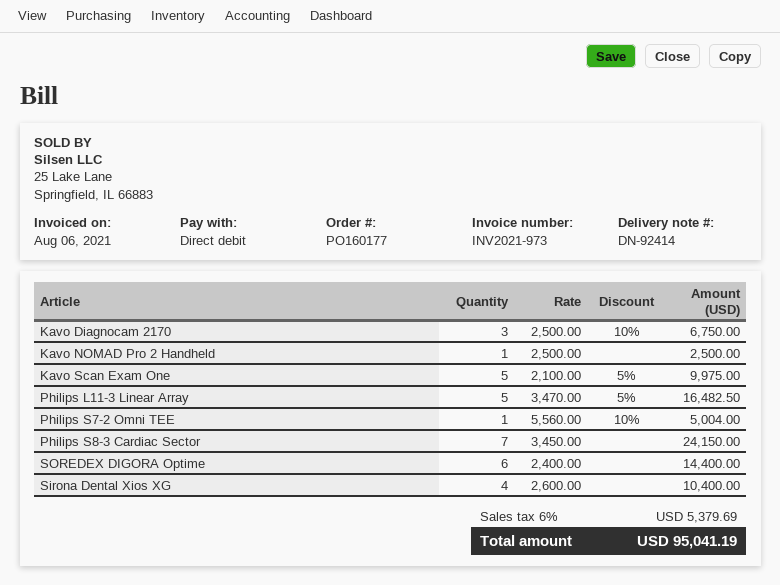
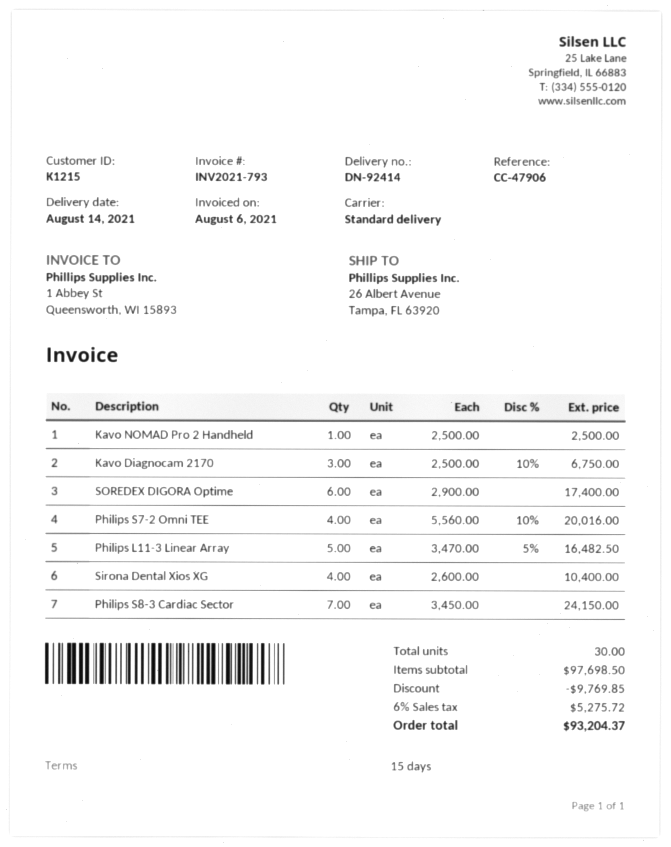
invoice number: INV2021-973 -> INV2021-793
Kavo Scan Exam One: 5 x 2100.00 - 5% = 9975.00 -> none
Philips S7-2 Omni TEE: 1 x 5560.00 - 10% = 5004.00 -> 4 x 5560.00 - 10% = 20016.00
SOREDEX DIGORA Optime: 6 x 2400.00 = 14400.00 -> 6 x 2900.00 = 17400.00
discount: none -> 9769.85
tax: 6% = 5379.69 -> 6% = 5275.72
total: 95041.19 -> 93204.37

